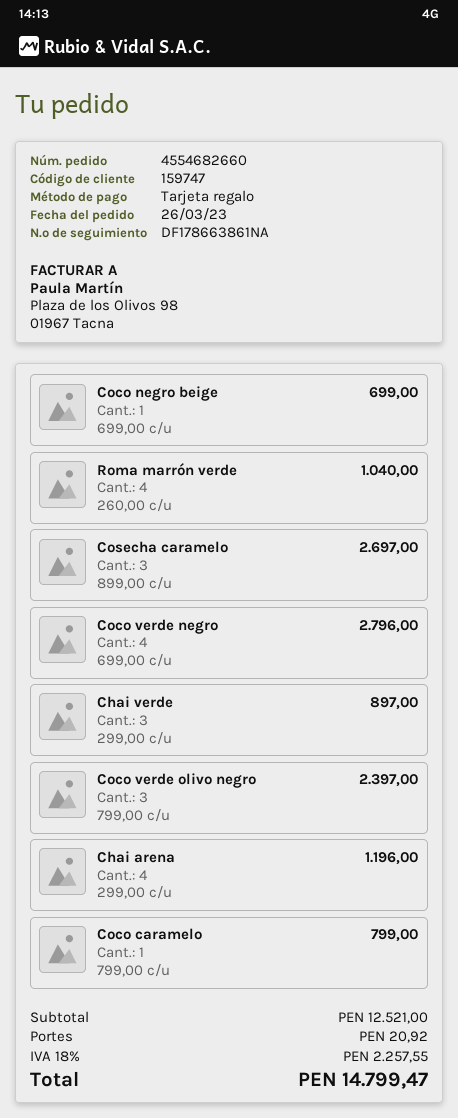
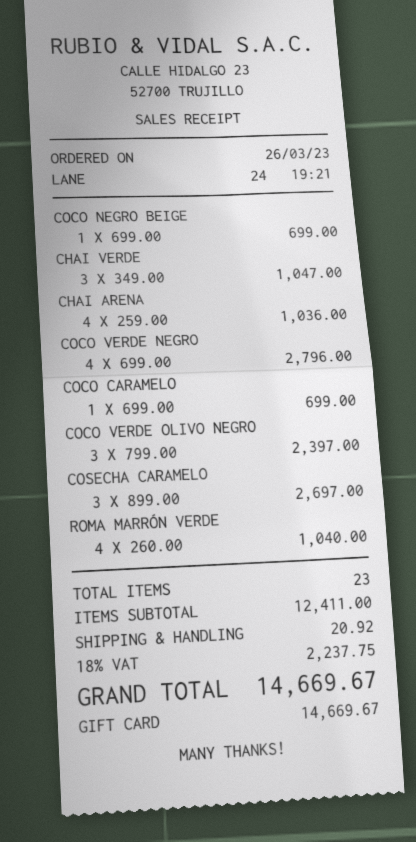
Chai verde: 3 x 299.00 = 897.00 -> 3 x 349.00 = 1047.00
Chai arena: 4 x 299.00 = 1196.00 -> 4 x 259.00 = 1036.00
Coco caramelo: 1 x 799.00 = 799.00 -> 1 x 699.00 = 699.00
subtotal: 12521.00 -> 12411.00
tax: 18% = 2257.55 -> 18% = 2237.75
total: 14799.47 -> 14669.67

